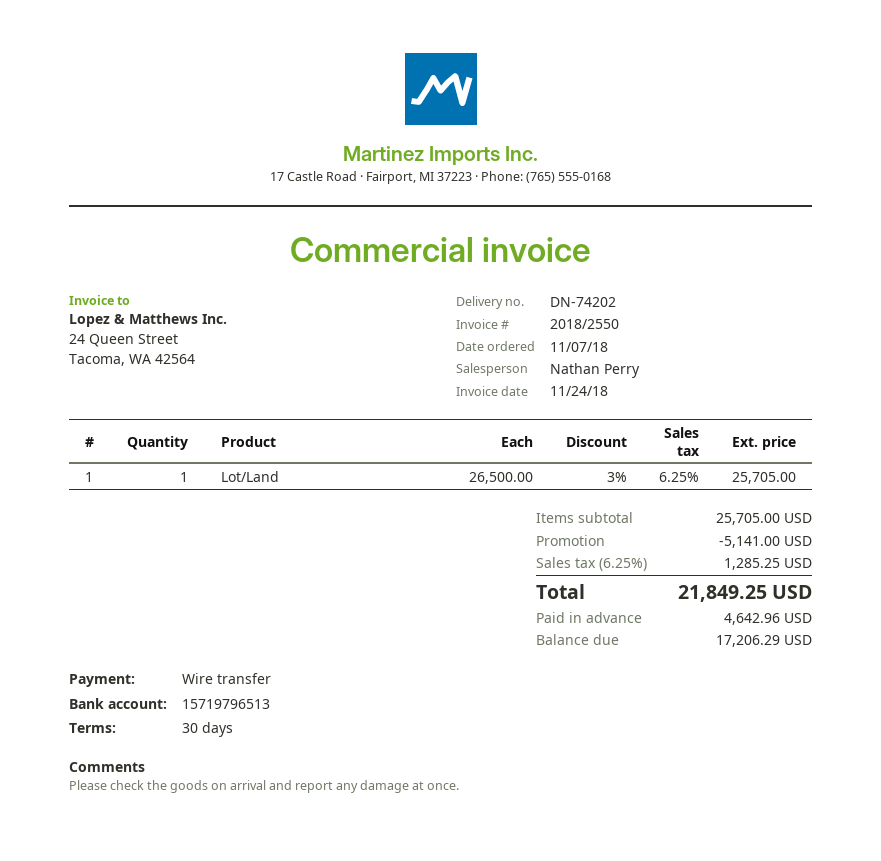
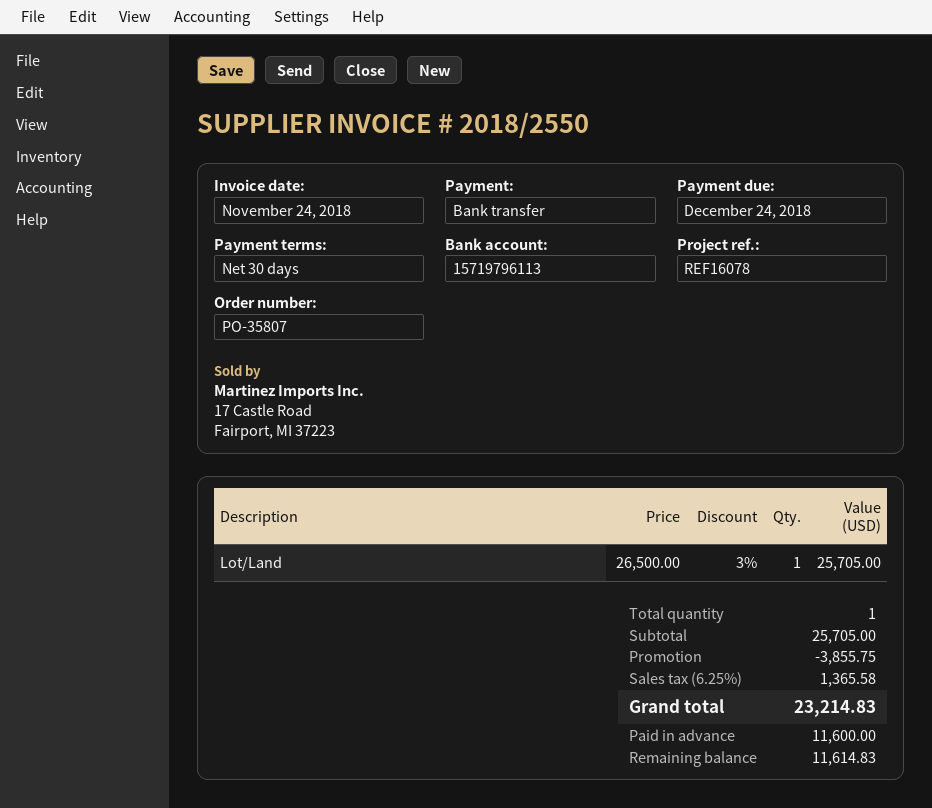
bank account: 15719796513 -> 15719796113
discount: 5141.00 -> 3855.75
tax: 6.25% = 1285.25 -> 6.25% = 1365.58
total: 21849.25 -> 23214.83
deposit: 4642.96 -> 11600.00
balance: 17206.29 -> 11614.83

